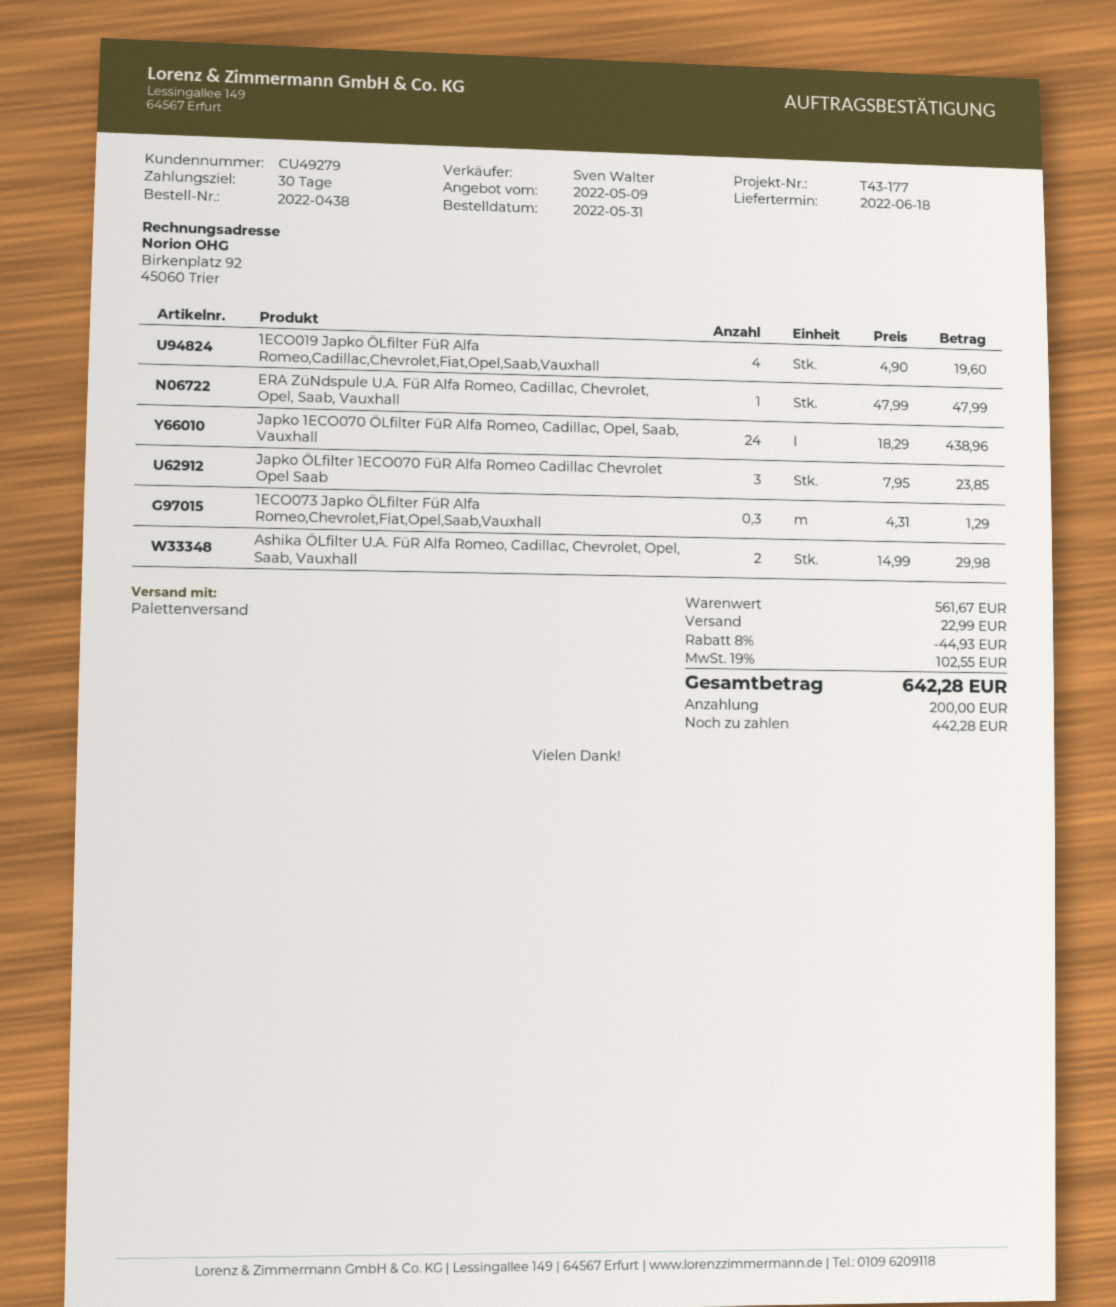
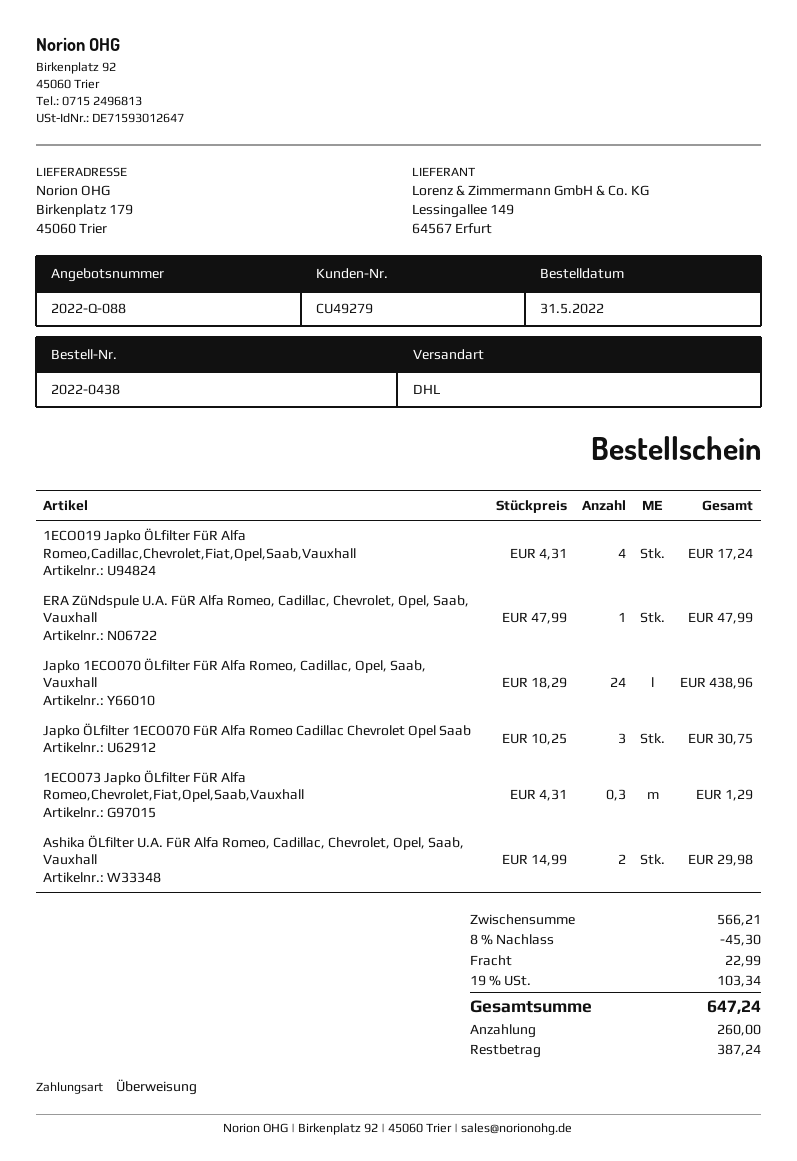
shipping method: pallet freight -> DHL
1ECO019 Japko ÖLfilter FüR Alfa Romeo,Cadillac,Chevrolet,Fiat,Opel,Saab,Vauxhall: 4 x 4.90 = 19.60 -> 4 x 4.31 = 17.24
Japko ÖLfilter 1ECO070 FüR Alfa Romeo Cadillac Chevrolet Opel Saab: 3 x 7.95 = 23.85 -> 3 x 10.25 = 30.75
subtotal: 561.67 -> 566.21
discount: 8% = 44.93 -> 8% = 45.30
tax: 19% = 102.55 -> 19% = 103.34
total: 642.28 -> 647.24
deposit: 200.00 -> 260.00
balance: 442.28 -> 387.24

